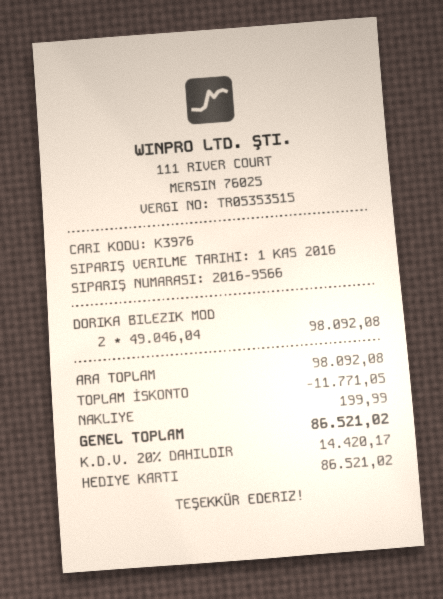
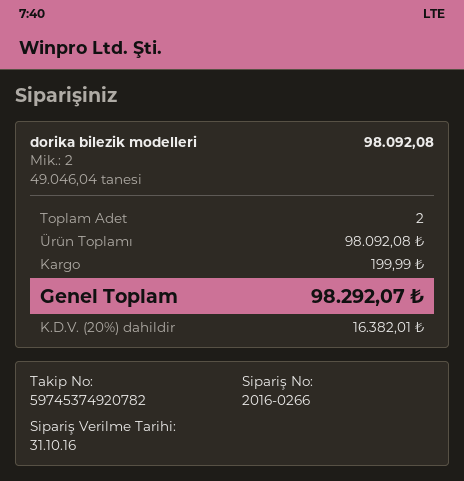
order number: 2016-9566 -> 2016-0266
order date: 2016-11-01 -> 2016-10-31
discount: 11771.05 -> none
tax: 20% = 14420.17 -> 20% = 16382.01
total: 86521.02 -> 98292.07

